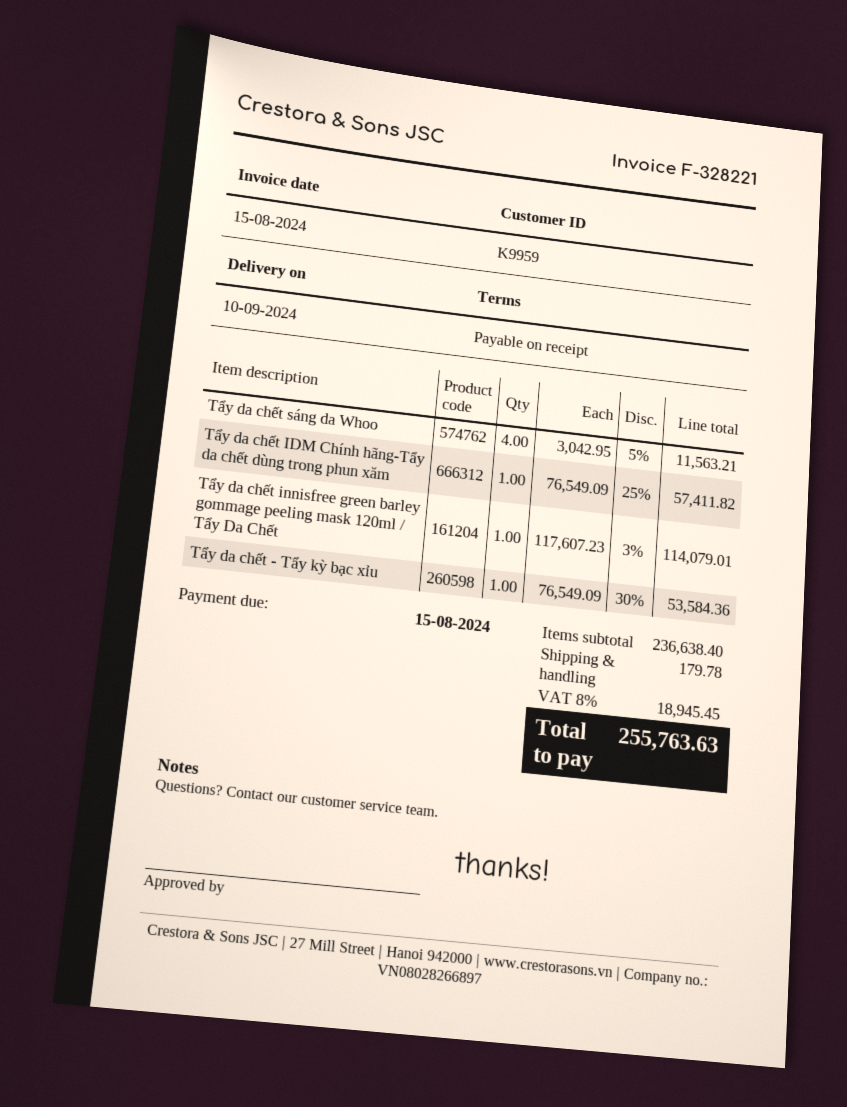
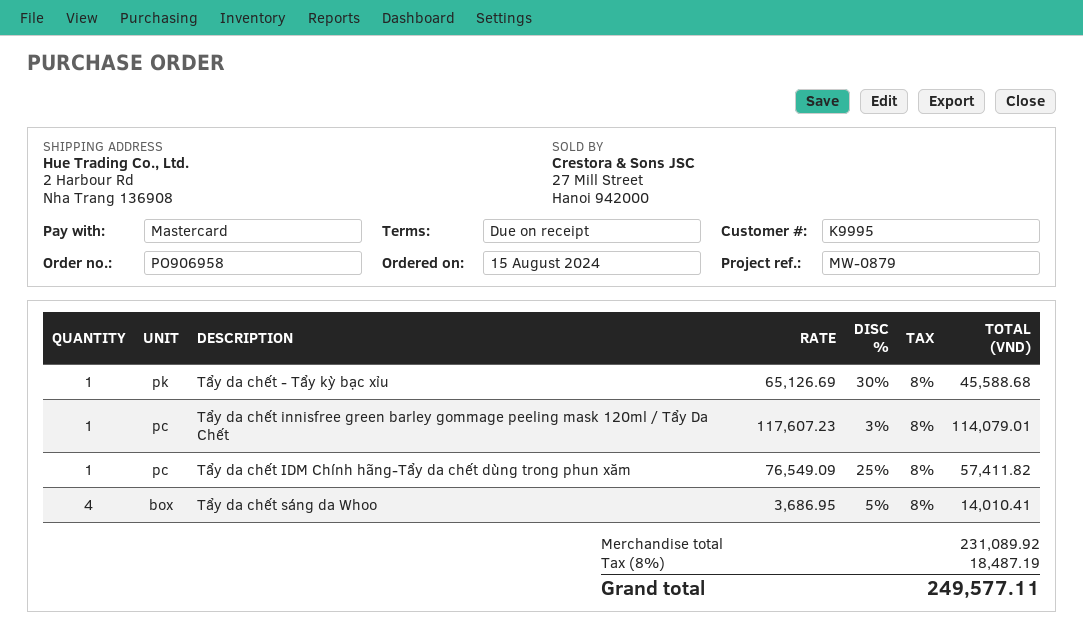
customer number: K9959 -> K9995
Tẩy da chết sáng da Whoo: 4 x 3042.95 - 5% = 11563.21 -> 4 x 3686.95 - 5% = 14010.41
Tẩy da chết - Tẩy kỳ bạc xỉu: 1 x 76549.09 - 30% = 53584.36 -> 1 x 65126.69 - 30% = 45588.68
subtotal: 236638.40 -> 231089.92
shipping: 179.78 -> none
tax: 8% = 18945.45 -> 8% = 18487.19
total: 255763.63 -> 249577.11

